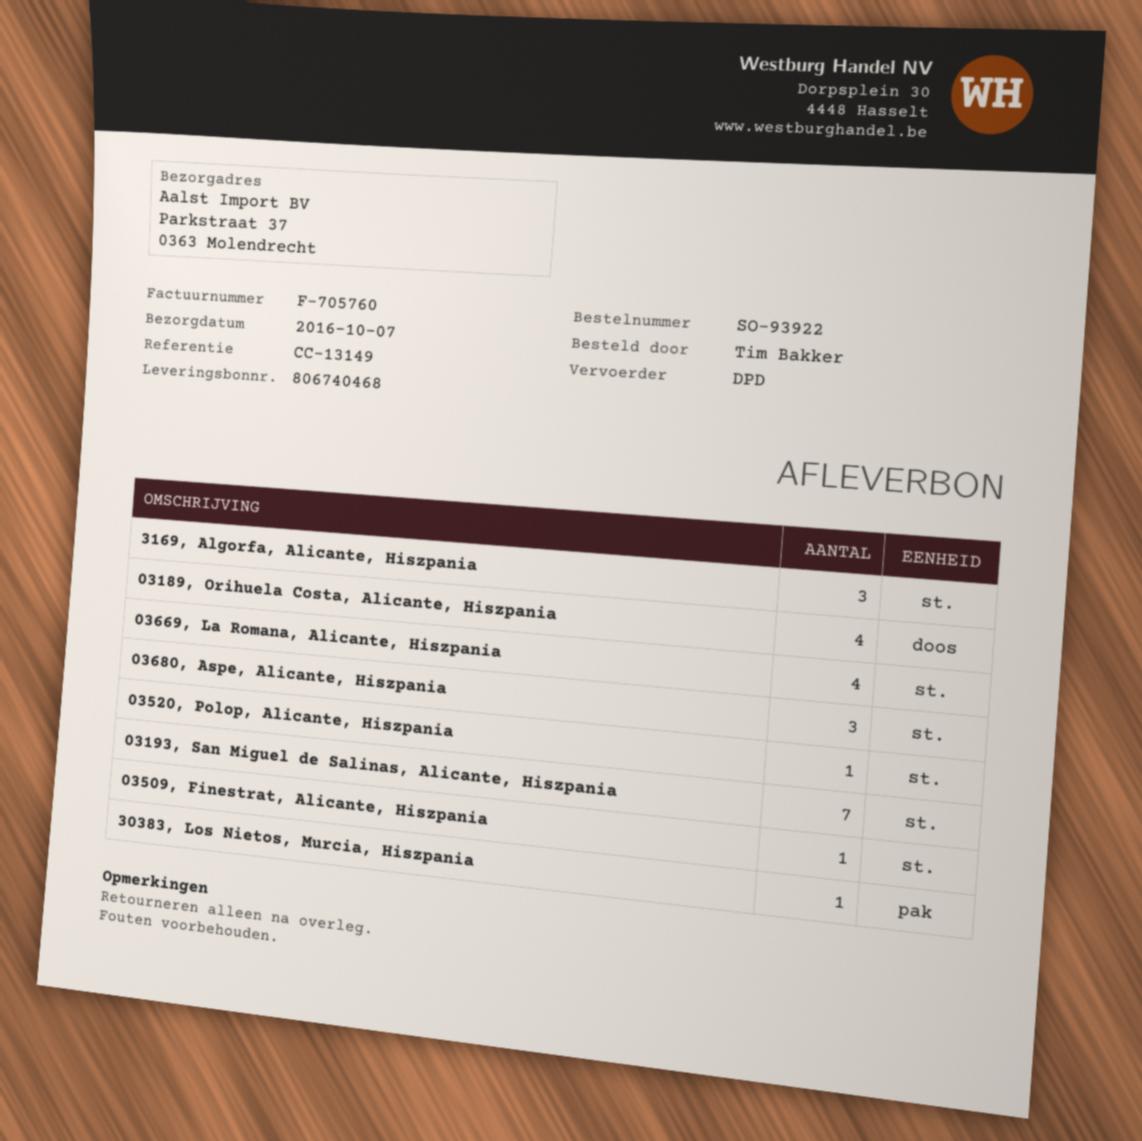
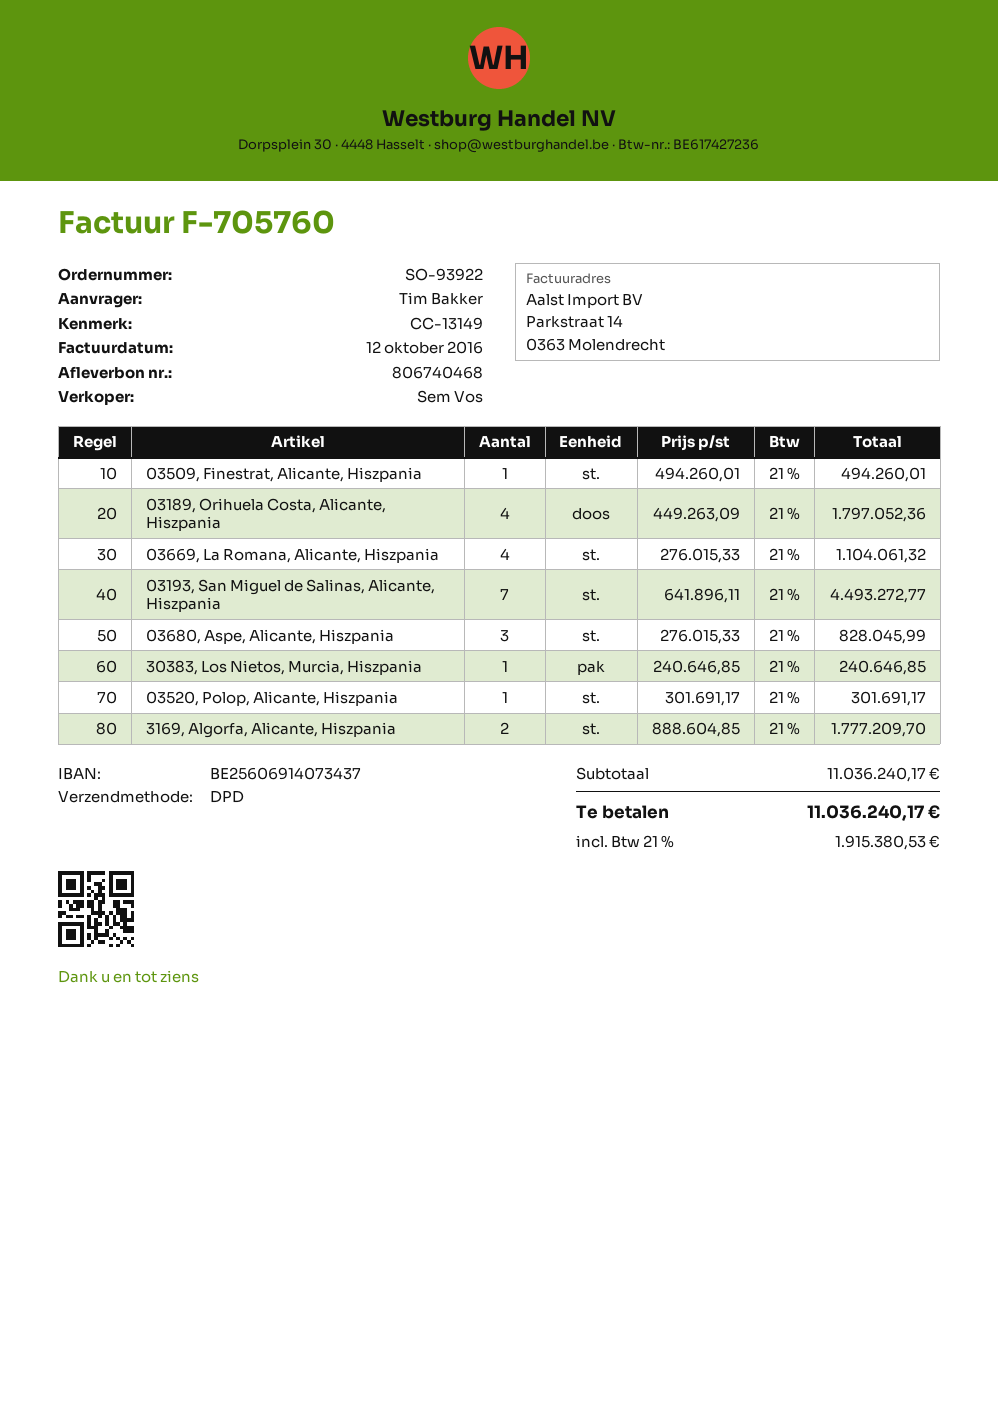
3169, Algorfa, Alicante, Hiszpania: 3 -> 2

